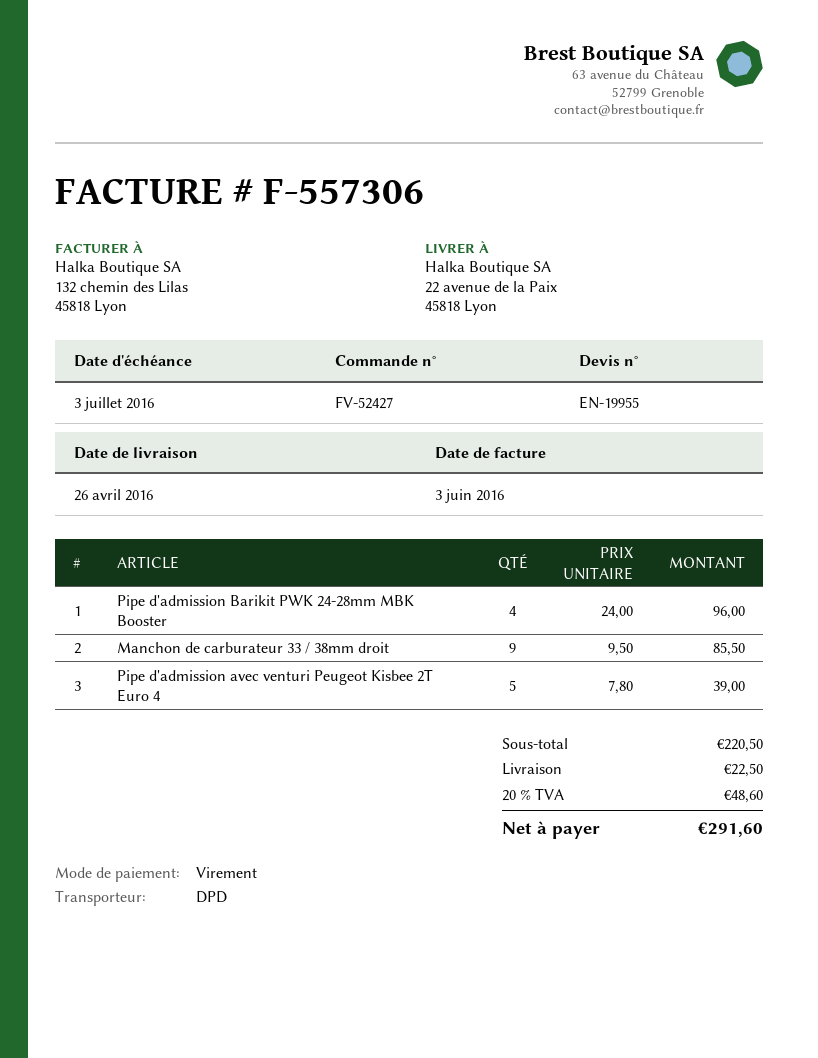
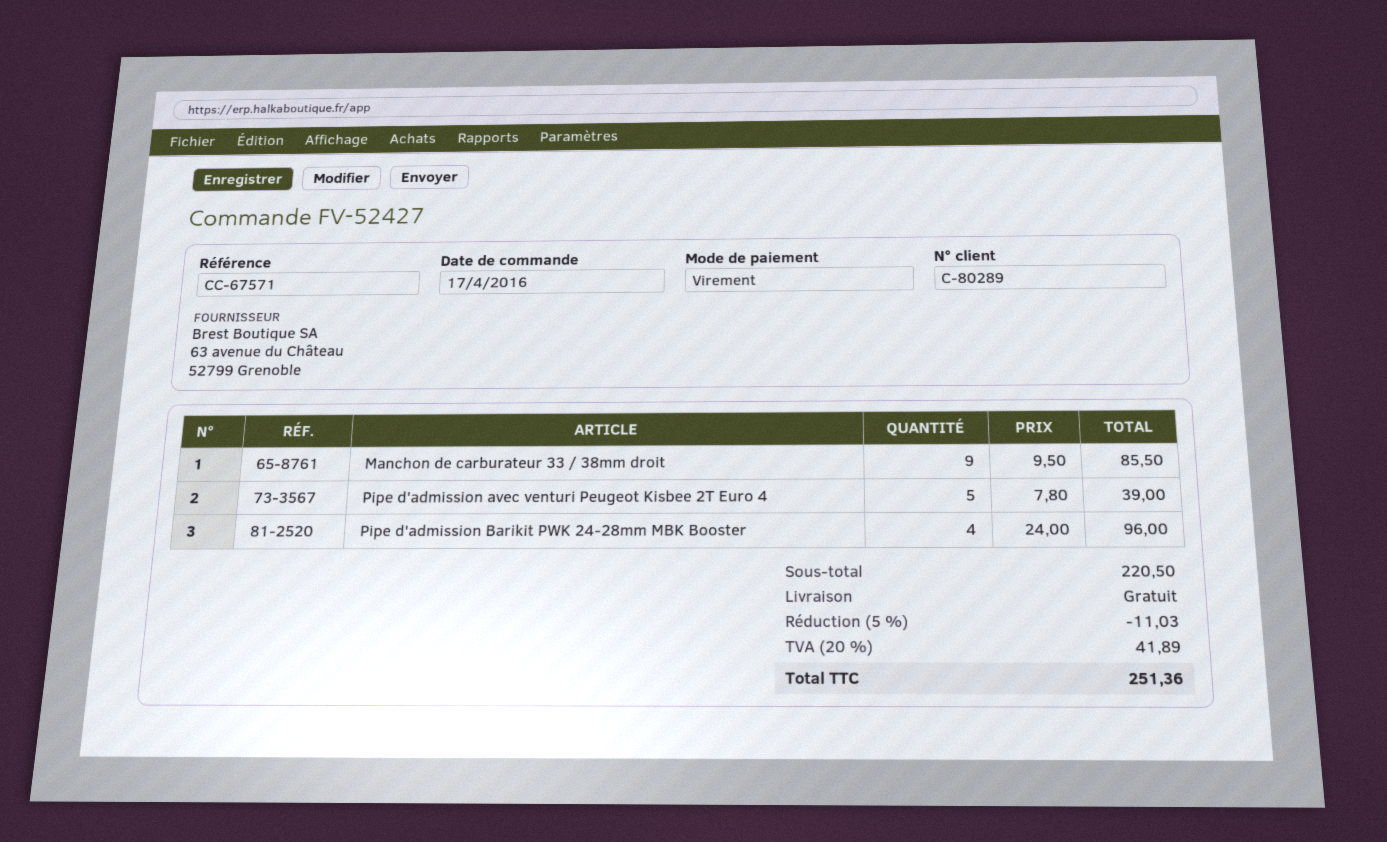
discount: none -> 5% = 11.03
shipping: 22.50 -> 0.00
tax: 20% = 48.60 -> 20% = 41.89
total: 291.60 -> 251.36

